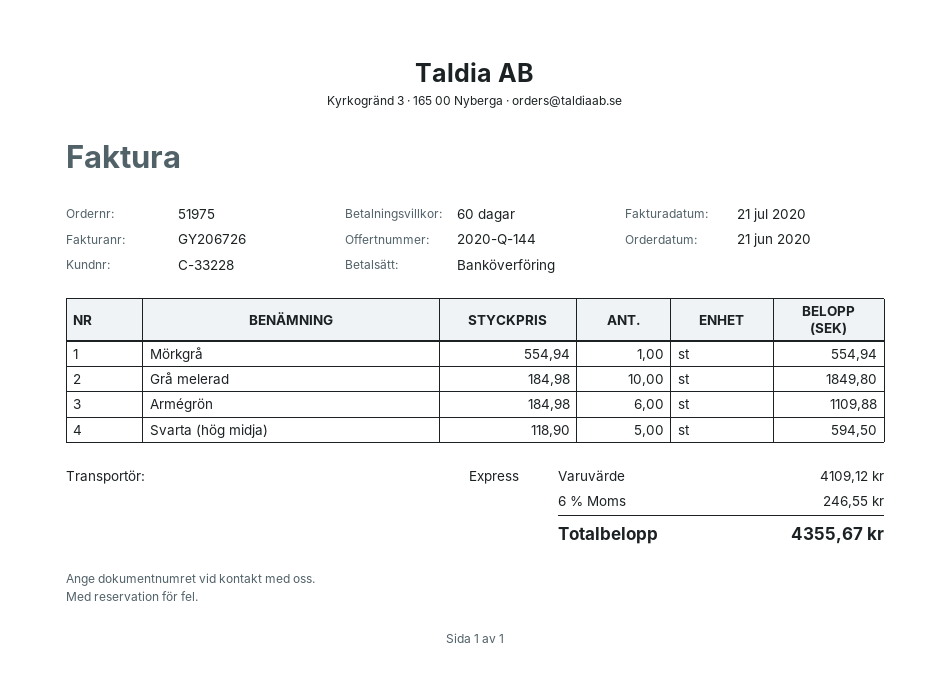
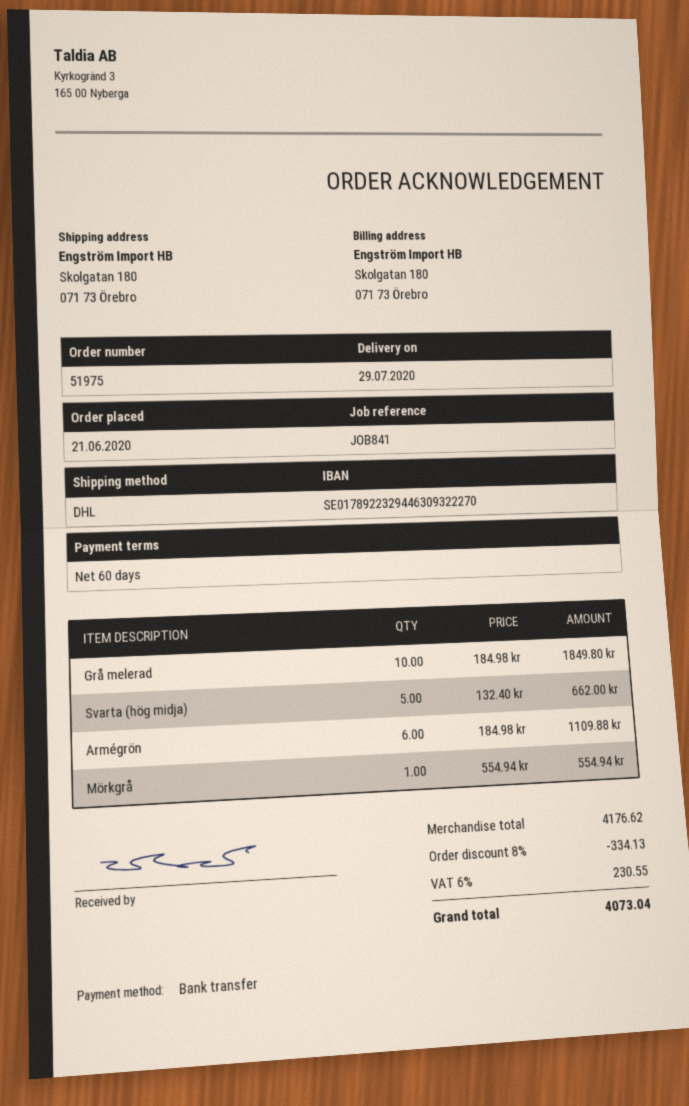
shipping method: express -> DHL
Svarta (hög midja): 5 x 118.90 = 594.50 -> 5 x 132.40 = 662.00
subtotal: 4109.12 -> 4176.62
discount: none -> 8% = 334.13
tax: 6% = 246.55 -> 6% = 230.55
total: 4355.67 -> 4073.04

